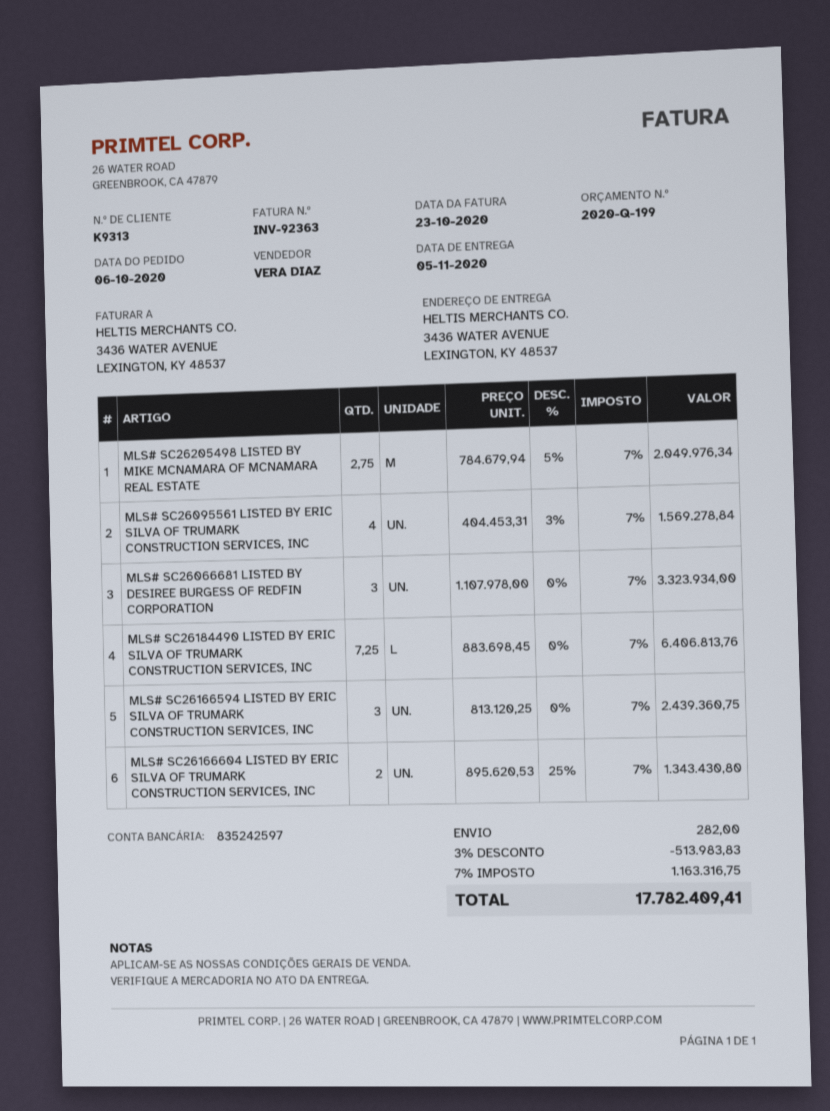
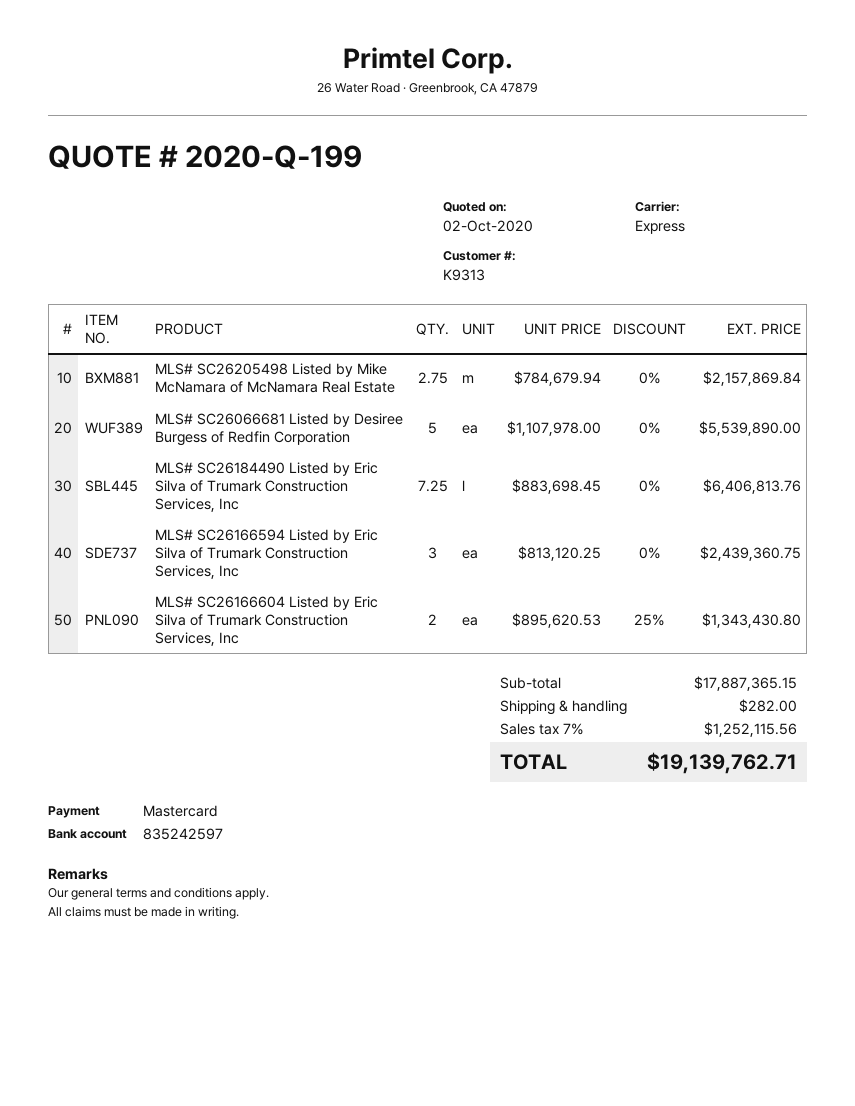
MLS# SC26205498 LISTED BY MIKE MCNAMARA OF MCNAMARA REAL ESTATE: 2.75 x 784679.94 - 5% = 2049976.34 -> 2.75 x 784679.94 = 2157869.84
MLS# SC26095561 LISTED BY ERIC SILVA OF TRUMARK CONSTRUCTION SERVICES, INC: 4 x 404453.31 - 3% = 1569278.84 -> none
MLS# SC26066681 LISTED BY DESIREE BURGESS OF REDFIN CORPORATION: 3 x 1107978.00 = 3323934.00 -> 5 x 1107978.00 = 5539890.00
discount: 3% = 513983.83 -> none
tax: 7% = 1163316.75 -> 7% = 1252115.56
total: 17782409.41 -> 19139762.71

